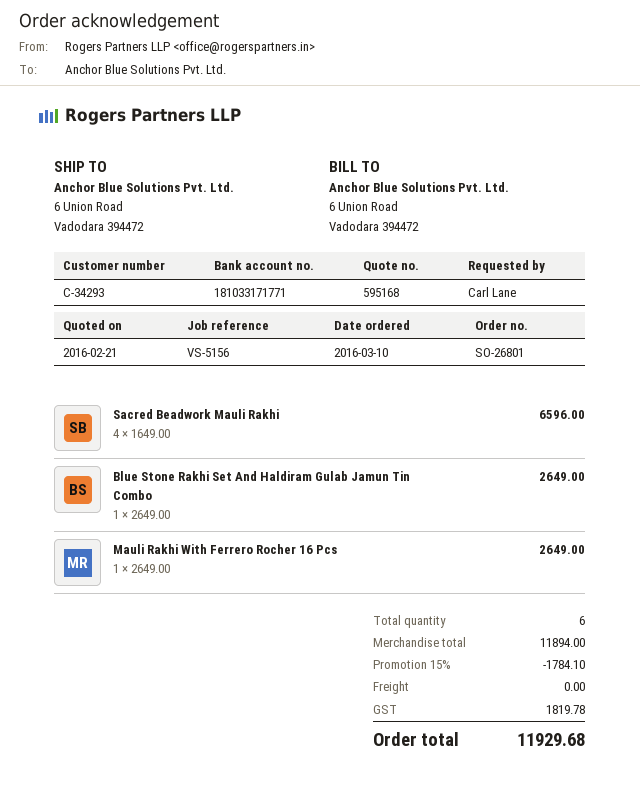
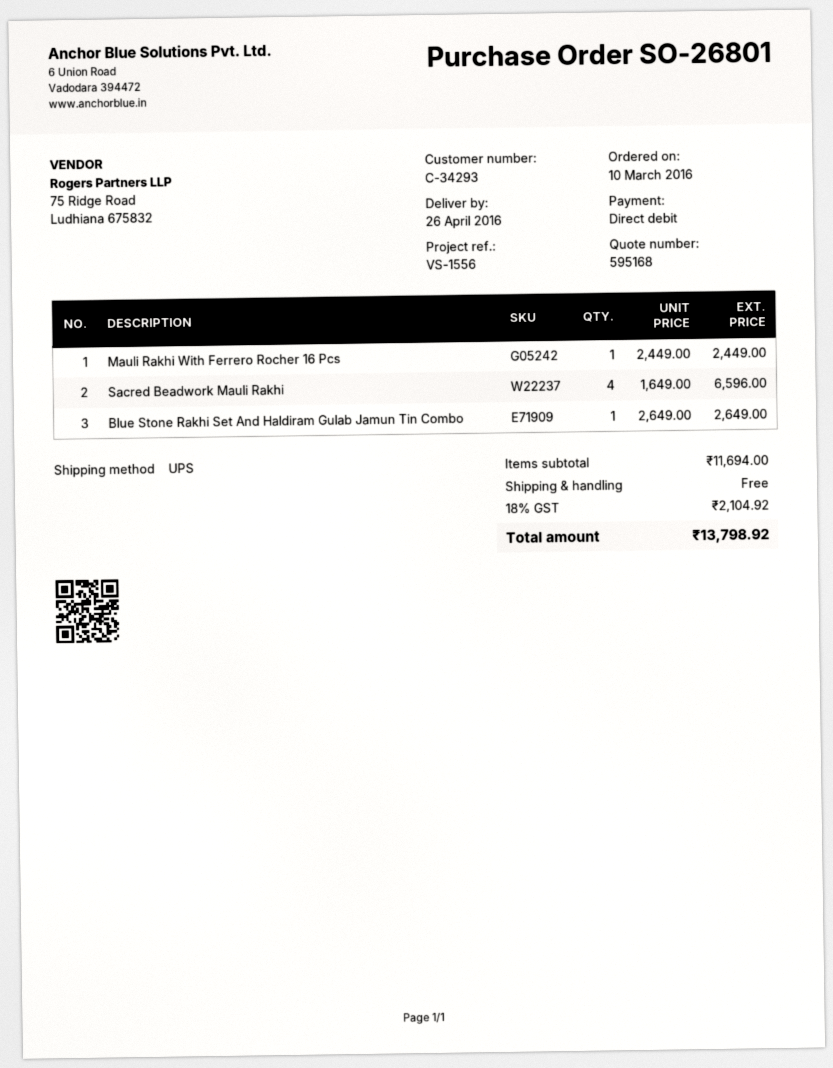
reference: VS-5156 -> VS-1556
Mauli Rakhi With Ferrero Rocher 16 Pcs: 1 x 2649.00 = 2649.00 -> 1 x 2449.00 = 2449.00
subtotal: 11894.00 -> 11694.00
discount: 15% = 1784.10 -> none
tax: 1819.78 -> 2104.92
total: 11929.68 -> 13798.92

